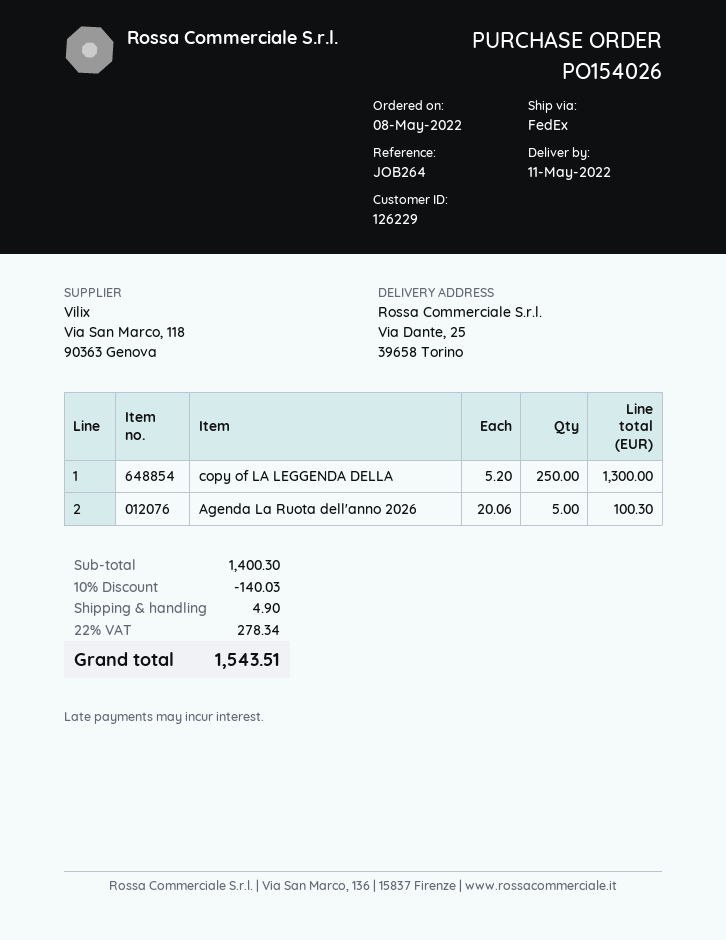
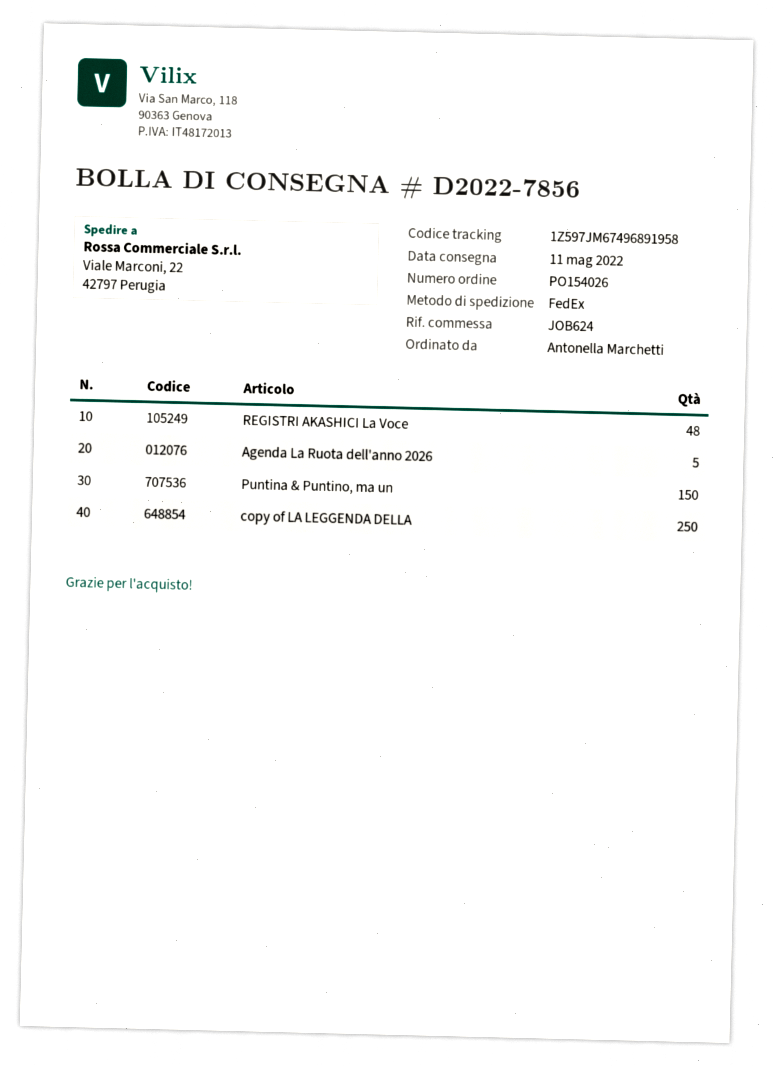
reference: JOB264 -> JOB624
ship to: Via Dante, 25, 39658 Torino -> Viale Marconi, 22, 42797 Perugia
REGISTRI AKASHICI La Voce: none -> 48
Puntina & Puntino, ma un: none -> 150

